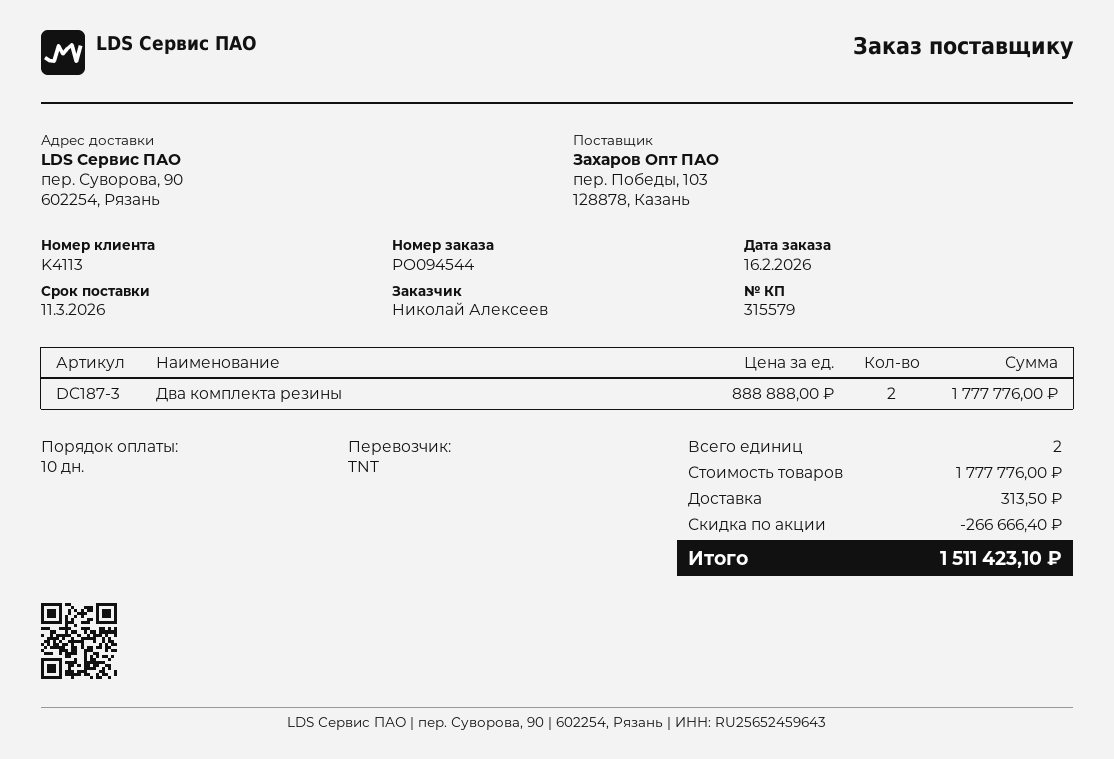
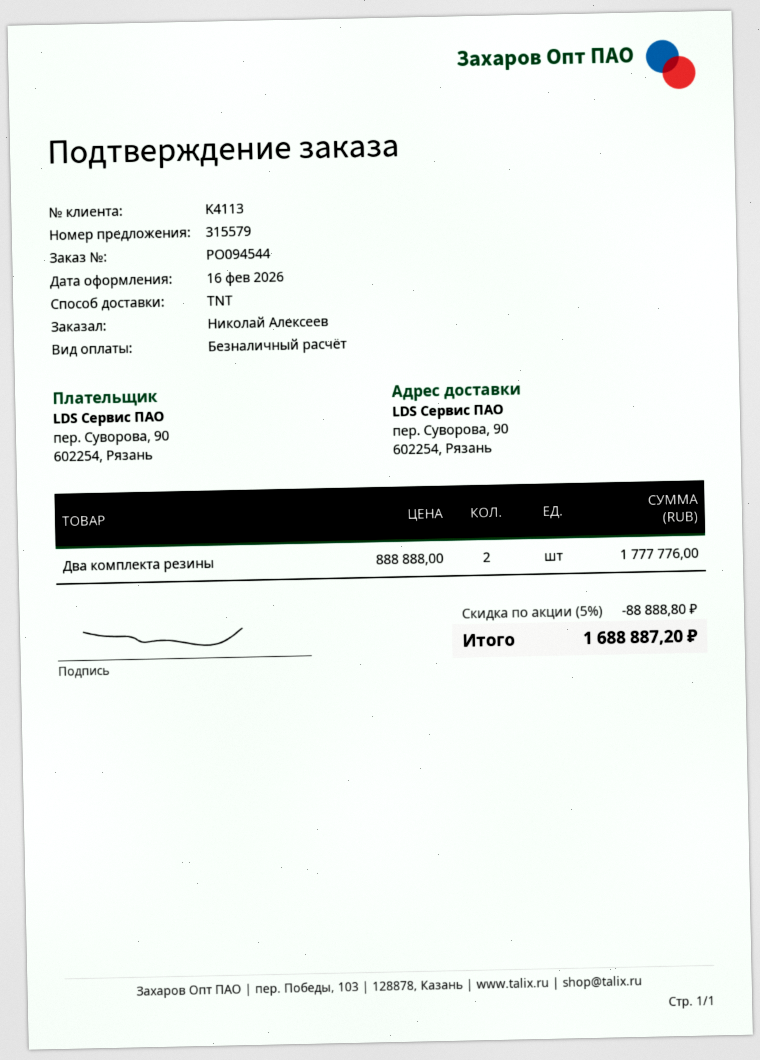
discount: 266666.40 -> 88888.80
shipping: 313.50 -> none
total: 1511423.10 -> 1688887.20

